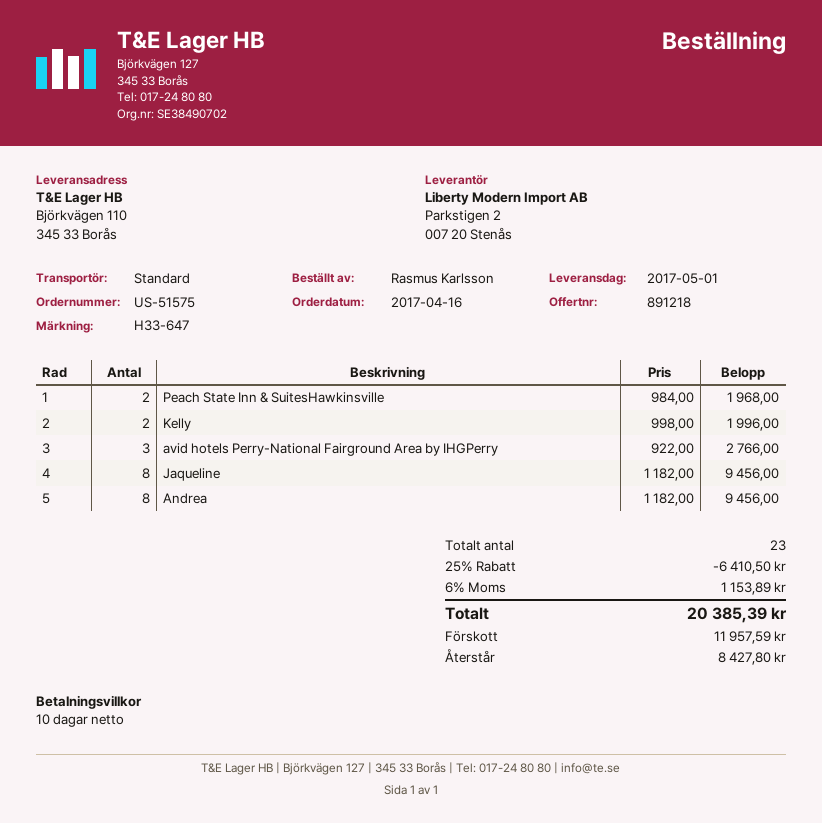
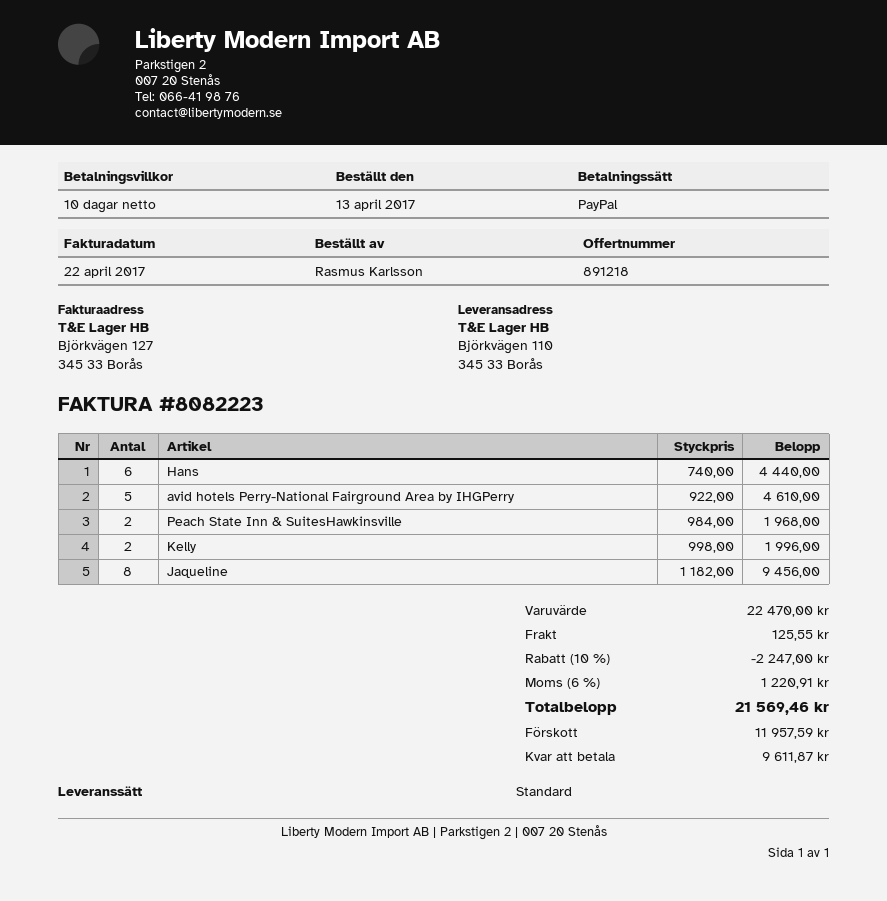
order date: 2017-04-16 -> 2017-04-13
avid hotels Perry-National Fairground Area by IHGPerry: 3 x 922.00 = 2766.00 -> 5 x 922.00 = 4610.00
Andrea: 8 x 1182.00 = 9456.00 -> none
Hans: none -> 6 x 740.00 = 4440.00
discount: 25% = 6410.50 -> 10% = 2247.00
shipping: none -> 125.55
tax: 6% = 1153.89 -> 6% = 1220.91
total: 20385.39 -> 21569.46
balance: 8427.80 -> 9611.87

